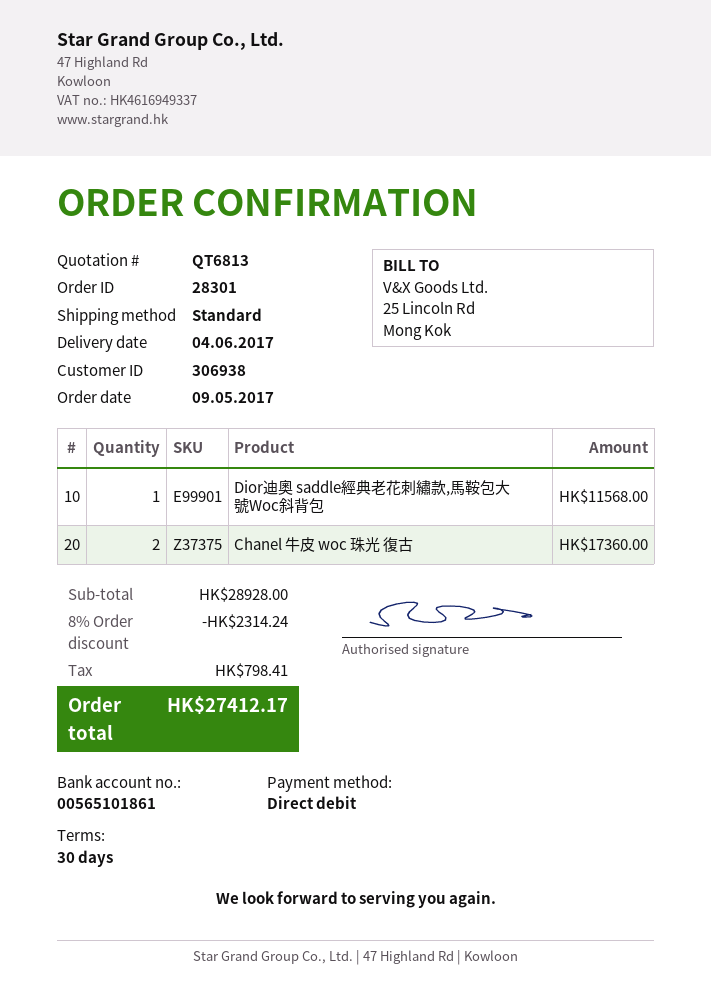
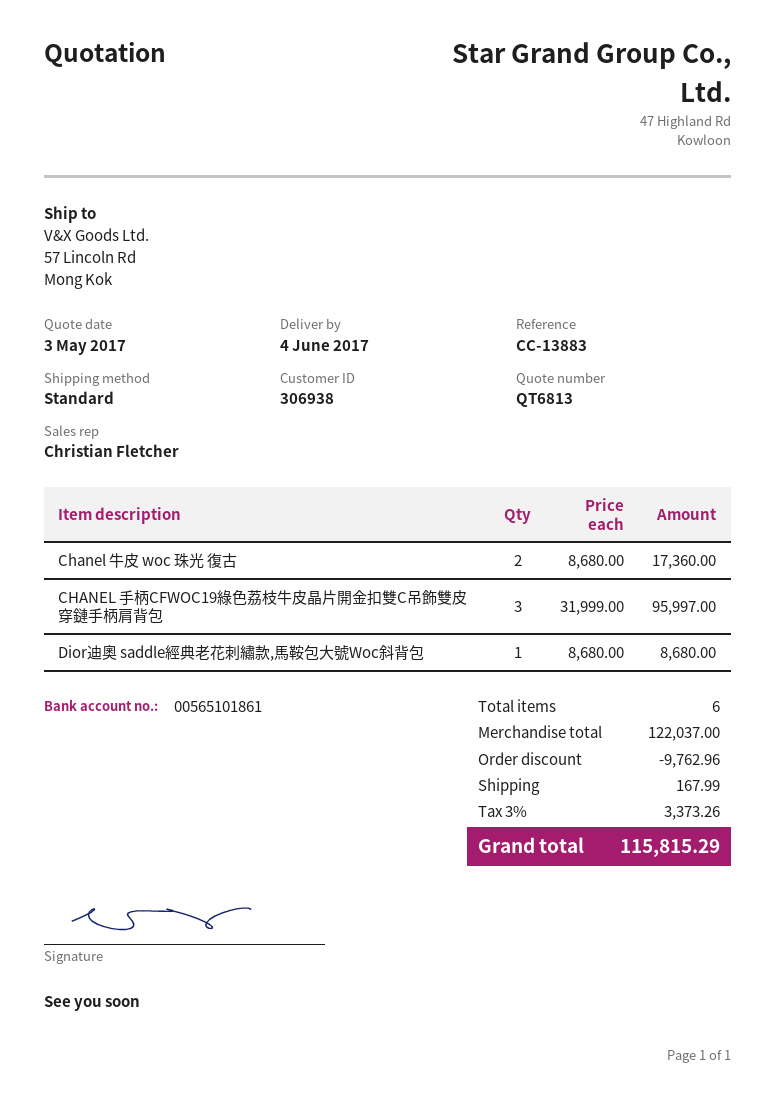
Dior迪奧 saddle經典老花刺繡款,馬鞍包大號Woc斜背包: 1 for 11568.00 -> 1 for 8680.00
CHANEL 手柄CFWOC19綠色荔枝牛皮晶片開金扣雙C吊飾雙皮穿鏈手柄肩背包: none -> 3 for 95997.00
subtotal: 28928.00 -> 122037.00
discount: 2314.24 -> 9762.96
shipping: none -> 167.99
tax: 798.41 -> 3373.26
total: 27412.17 -> 115815.29

